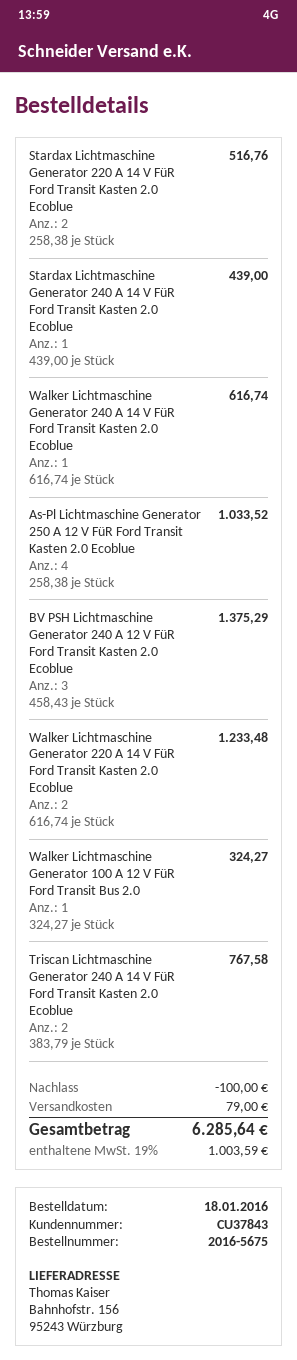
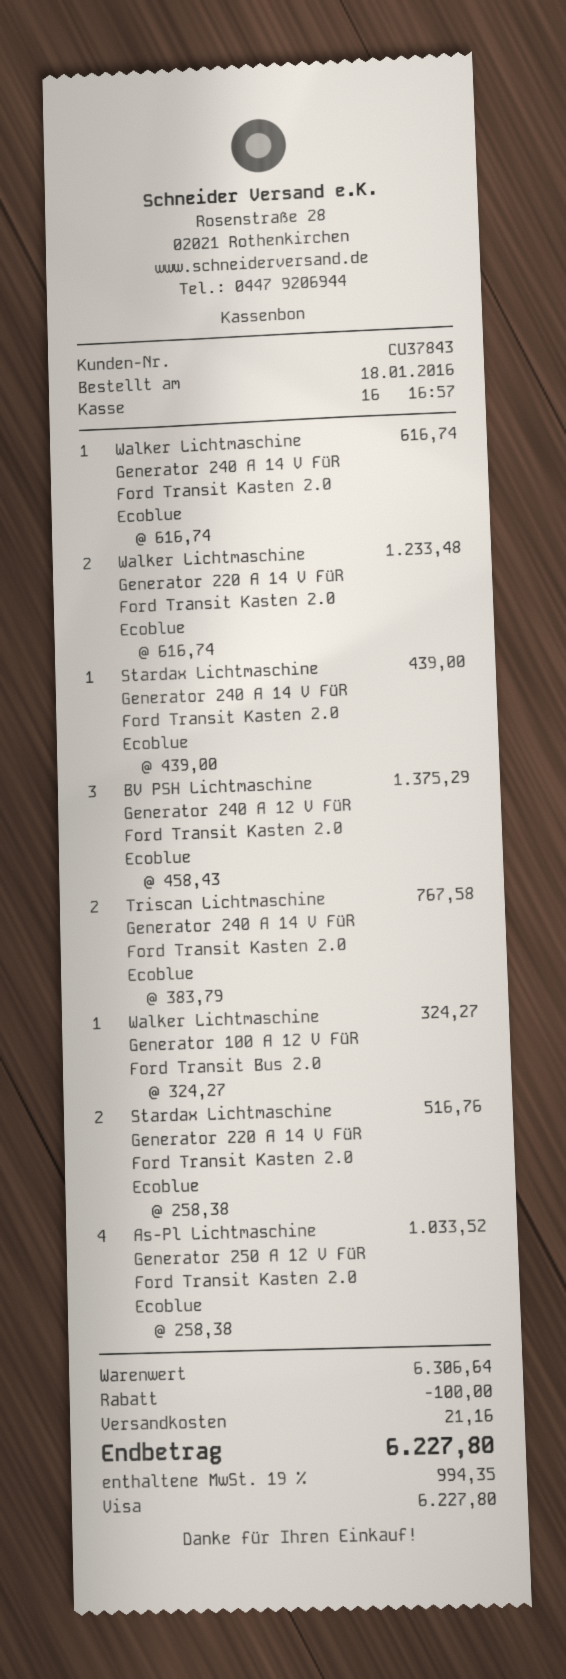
shipping: 79.00 -> 21.16
tax: 19% = 1003.59 -> 19% = 994.35
total: 6285.64 -> 6227.80

